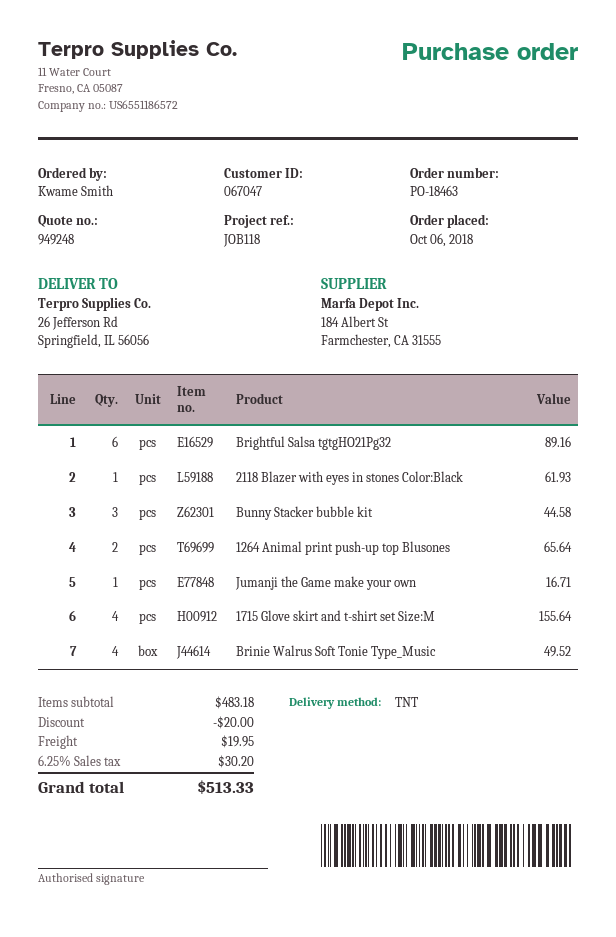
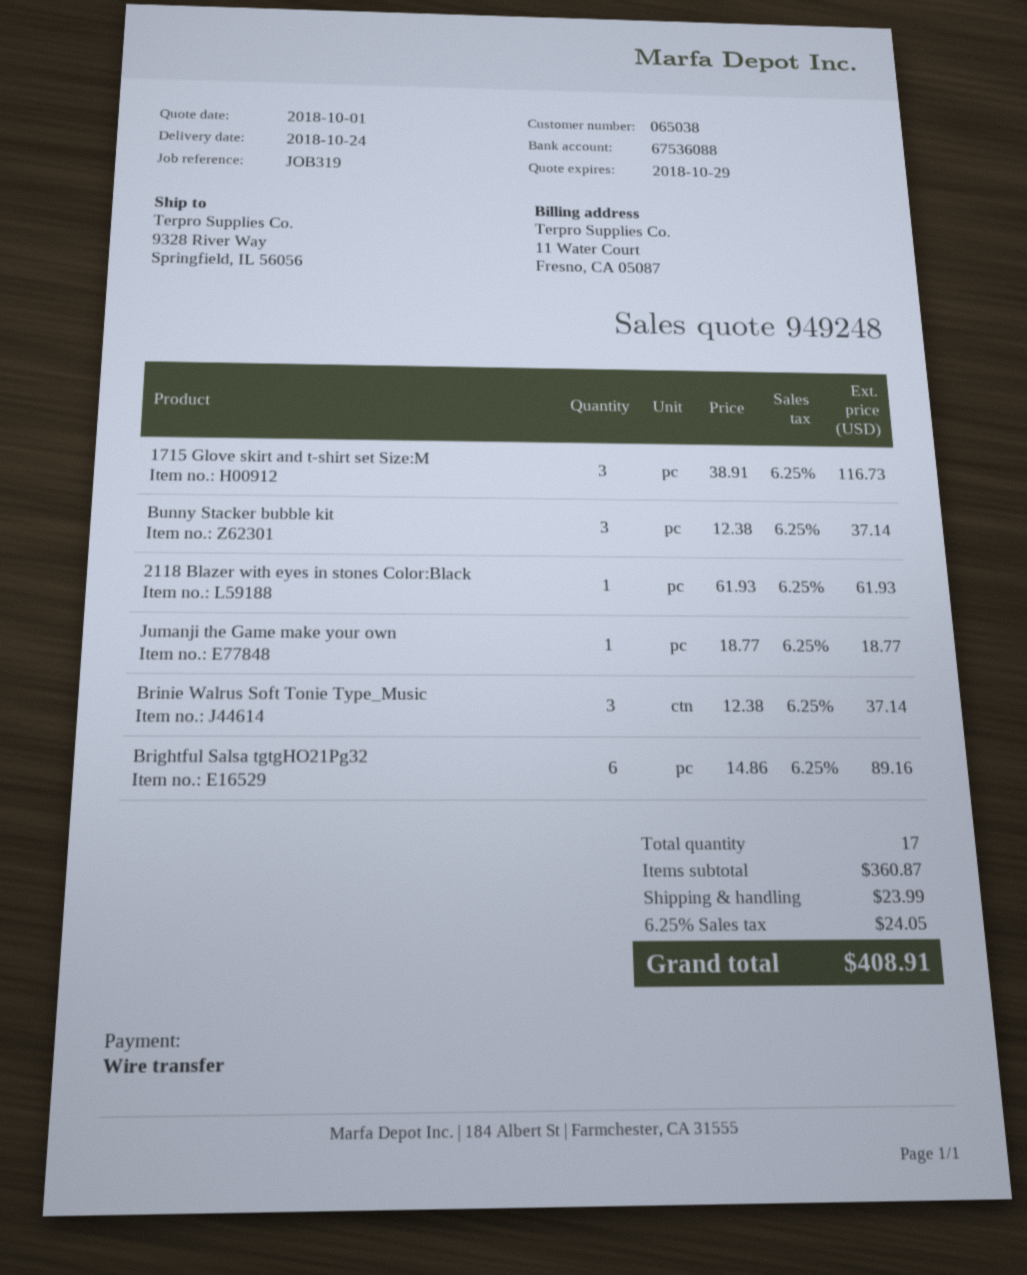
customer number: 067047 -> 065038
reference: JOB118 -> JOB319
ship to: 26 Jefferson Rd, Springfield, IL 56056 -> 9328 River Way, Springfield, IL 56056
Bunny Stacker bubble kit: 3 for 44.58 -> 3 for 37.14
1264 Animal print push-up top Blusones: 2 for 65.64 -> none
Jumanji the Game make your own: 1 for 16.71 -> 1 for 18.77
1715 Glove skirt and t-shirt set Size:M: 4 for 155.64 -> 3 for 116.73
Brinie Walrus Soft Tonie Type_Music: 4 for 49.52 -> 3 for 37.14
subtotal: 483.18 -> 360.87
discount: 20.00 -> none
shipping: 19.95 -> 23.99
tax: 6.25% = 30.20 -> 6.25% = 24.05
total: 513.33 -> 408.91

